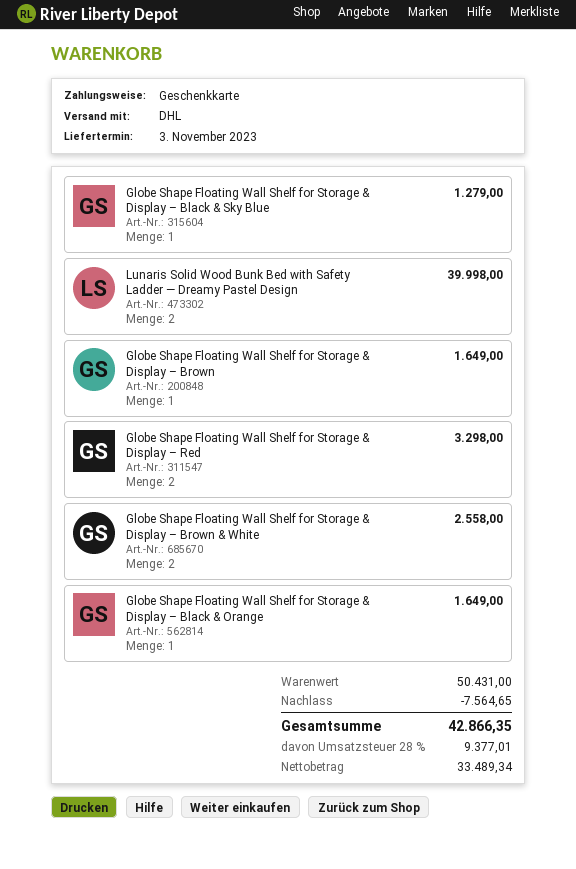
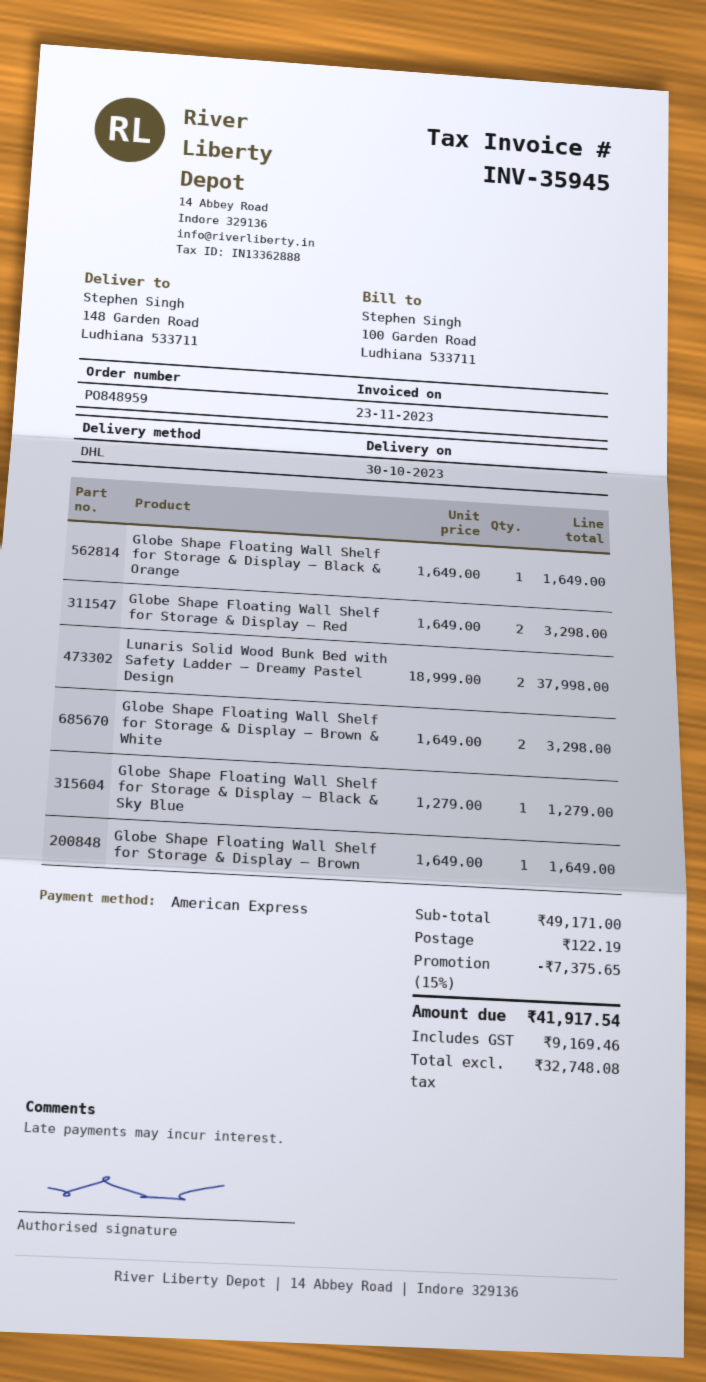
delivery date: 2023-11-03 -> 2023-10-30
payment method: gift card -> American Express
Lunaris Solid Wood Bunk Bed with Safety Ladder — Dreamy Pastel Design: 2 for 39998.00 -> 2 for 37998.00
Globe Shape Floating Wall Shelf for Storage & Display – Brown & White: 2 for 2558.00 -> 2 for 3298.00
subtotal: 50431.00 -> 49171.00
discount: 7564.65 -> 7375.65
shipping: none -> 122.19
net: 33489.34 -> 32748.08
tax: 9377.01 -> 9169.46
total: 42866.35 -> 41917.54

